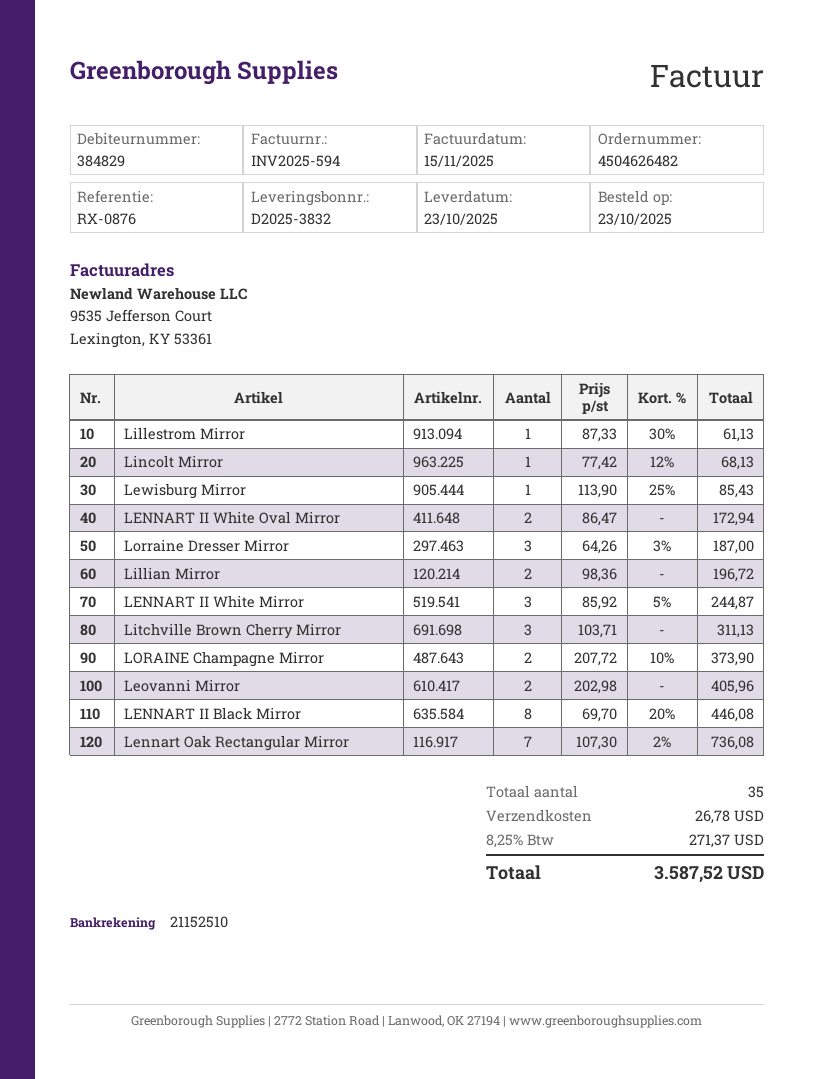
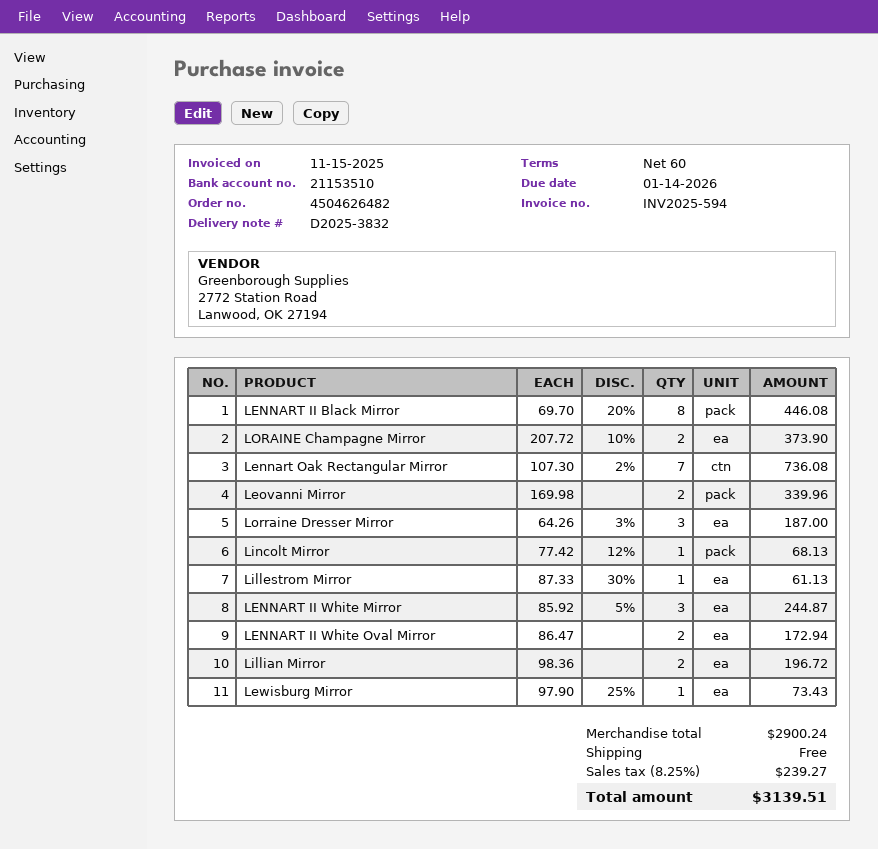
bank account: 21152510 -> 21153510
Lewisburg Mirror: 1 x 113.90 - 25% = 85.43 -> 1 x 97.90 - 25% = 73.43
Litchville Brown Cherry Mirror: 3 x 103.71 = 311.13 -> none
Leovanni Mirror: 2 x 202.98 = 405.96 -> 2 x 169.98 = 339.96
shipping: 26.78 -> 0.00
tax: 8.25% = 271.37 -> 8.25% = 239.27
total: 3587.52 -> 3139.51

